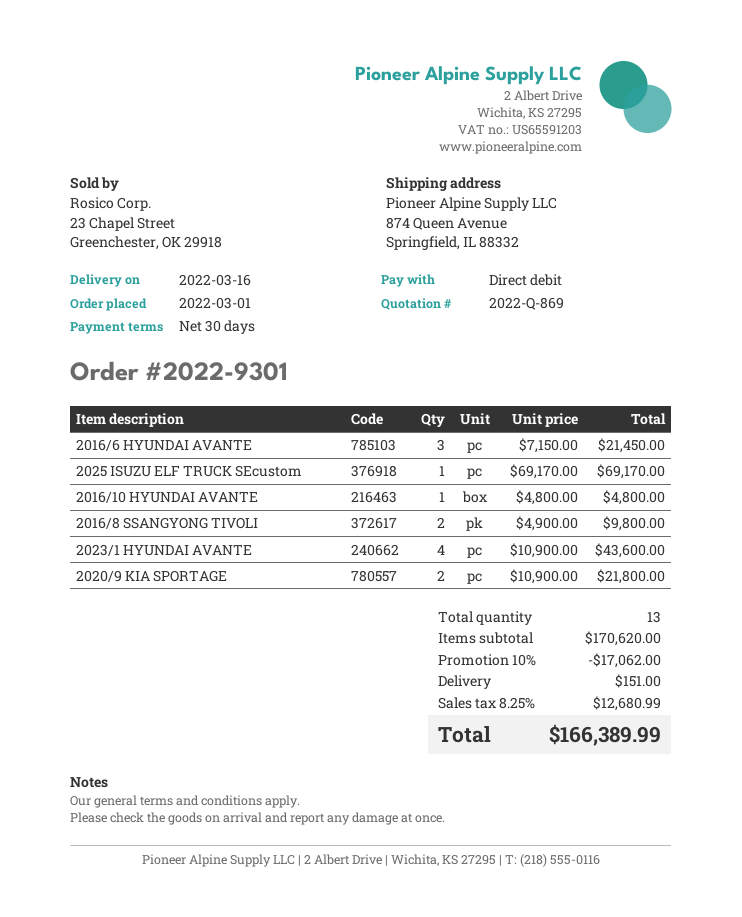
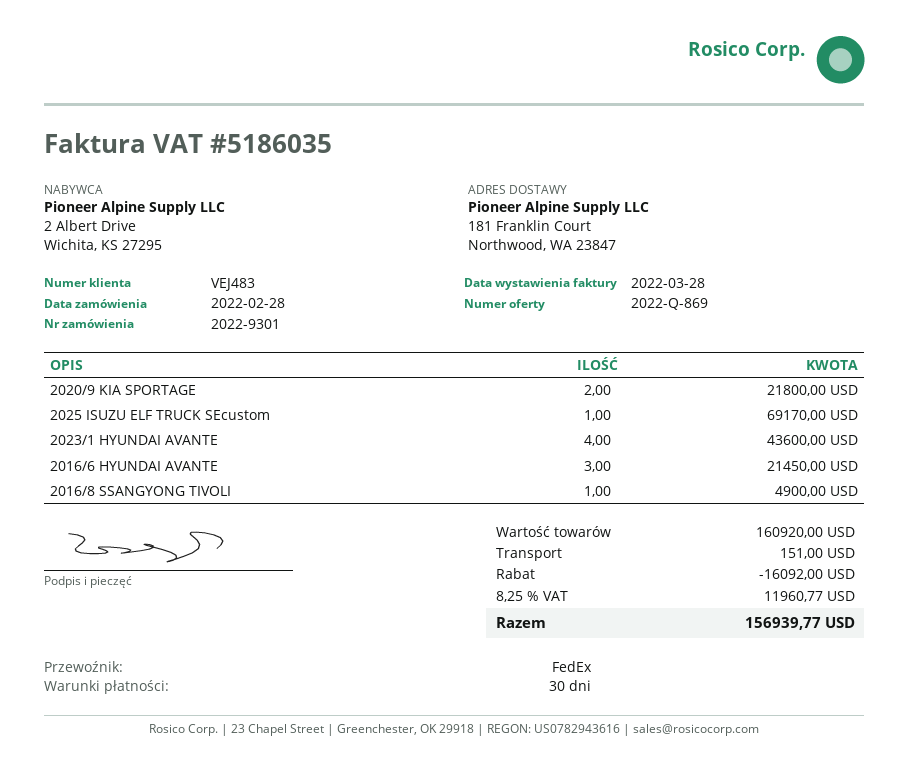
order date: 2022-03-01 -> 2022-02-28
ship to: 874 Queen Avenue, Springfield, IL 88332 -> 181 Franklin Court, Northwood, WA 23847
2016/10 HYUNDAI AVANTE: 1 for 4800.00 -> none
2016/8 SSANGYONG TIVOLI: 2 for 9800.00 -> 1 for 4900.00
subtotal: 170620.00 -> 160920.00
discount: 17062.00 -> 16092.00
tax: 8.25% = 12680.99 -> 8.25% = 11960.77
total: 166389.99 -> 156939.77

